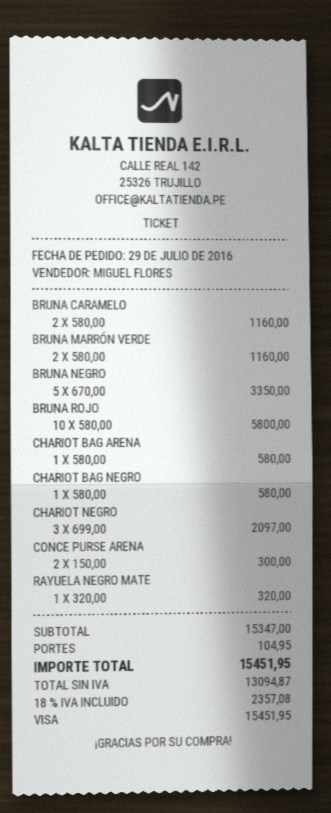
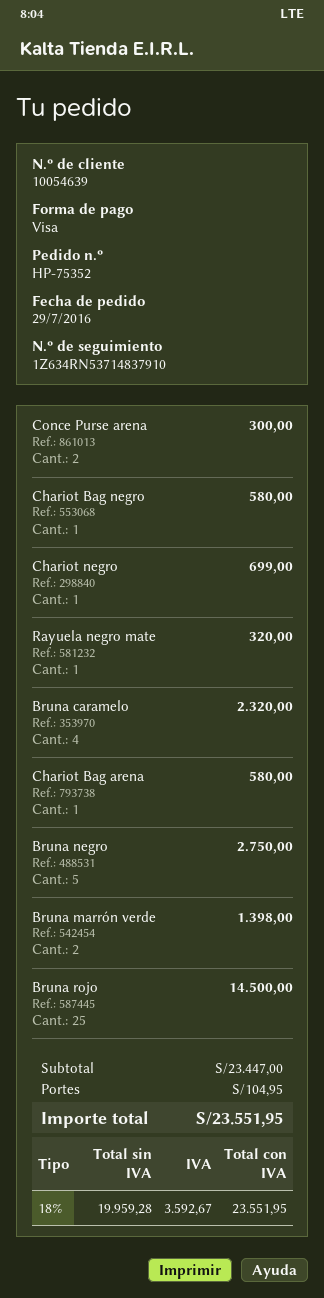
BRUNA CARAMELO: 2 for 1160.00 -> 4 for 2320.00
BRUNA MARRÓN VERDE: 2 for 1160.00 -> 2 for 1398.00
BRUNA NEGRO: 5 for 3350.00 -> 5 for 2750.00
BRUNA ROJO: 10 for 5800.00 -> 25 for 14500.00
CHARIOT NEGRO: 3 for 2097.00 -> 1 for 699.00
subtotal: 15347.00 -> 23447.00
net: 13094.87 -> 19959.28
tax: 18% = 2357.08 -> 18% = 3592.67
total: 15451.95 -> 23551.95

